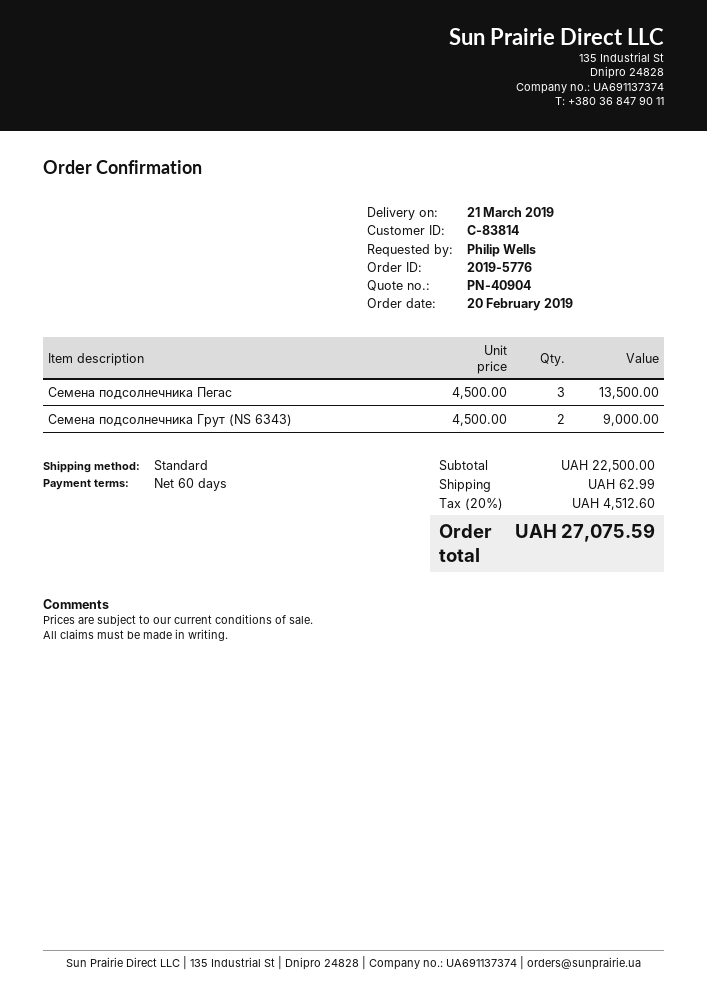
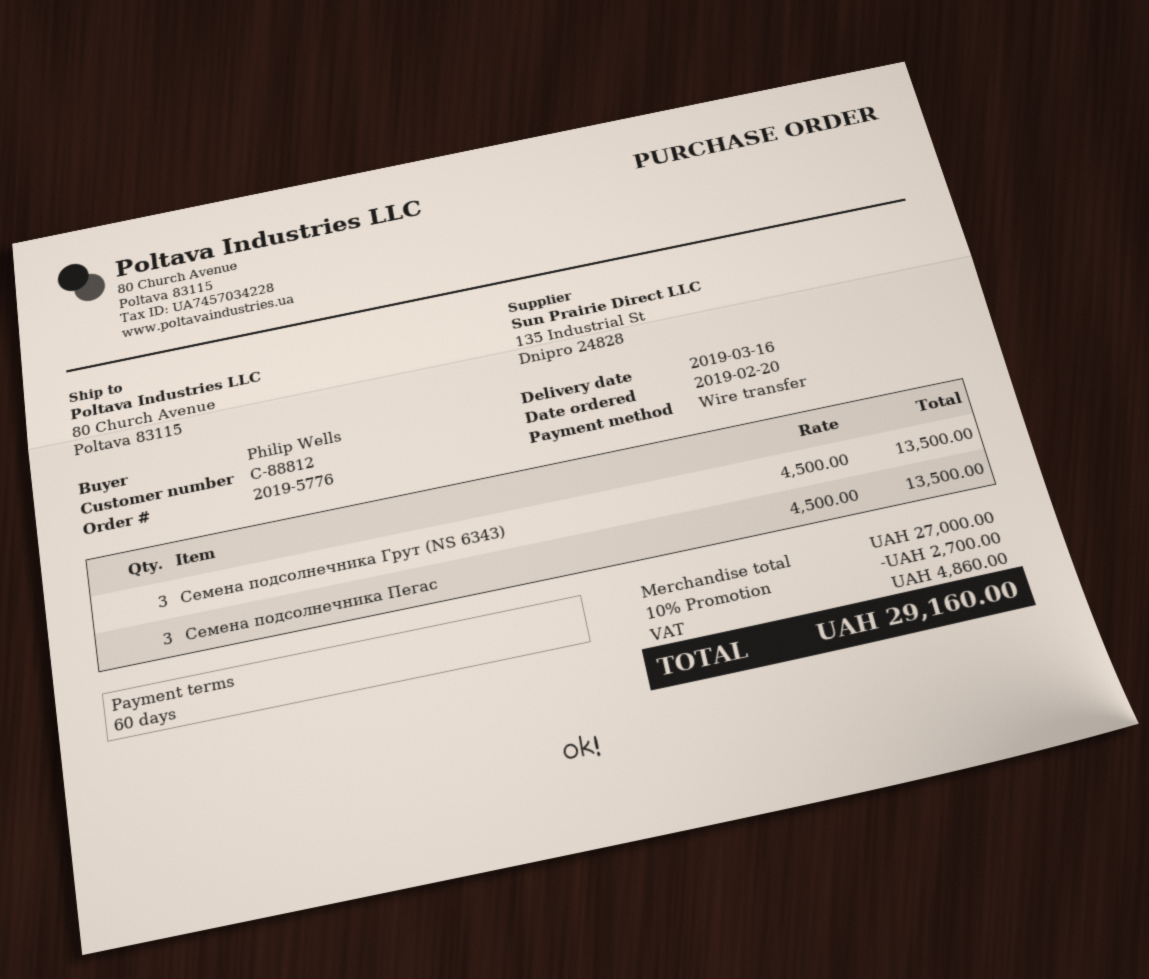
delivery date: 2019-03-21 -> 2019-03-16
customer number: C-83814 -> C-88812
Семена подсолнечника Грут (NS 6343): 2 x 4500.00 = 9000.00 -> 3 x 4500.00 = 13500.00
subtotal: 22500.00 -> 27000.00
discount: none -> 10% = 2700.00
shipping: 62.99 -> none
tax: 4512.60 -> 4860.00
total: 27075.59 -> 29160.00

